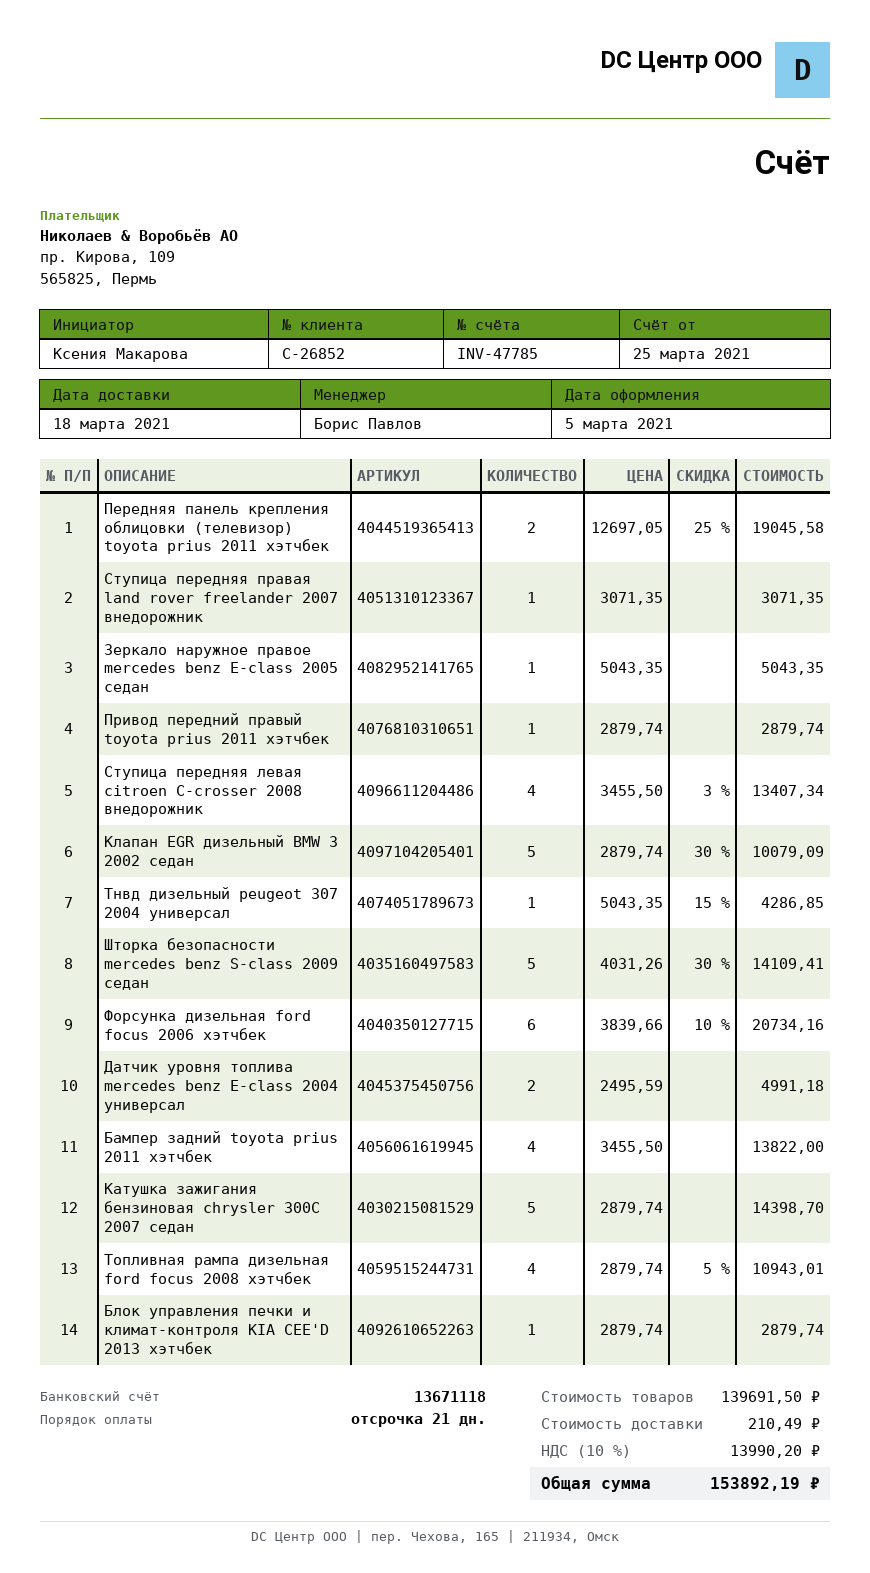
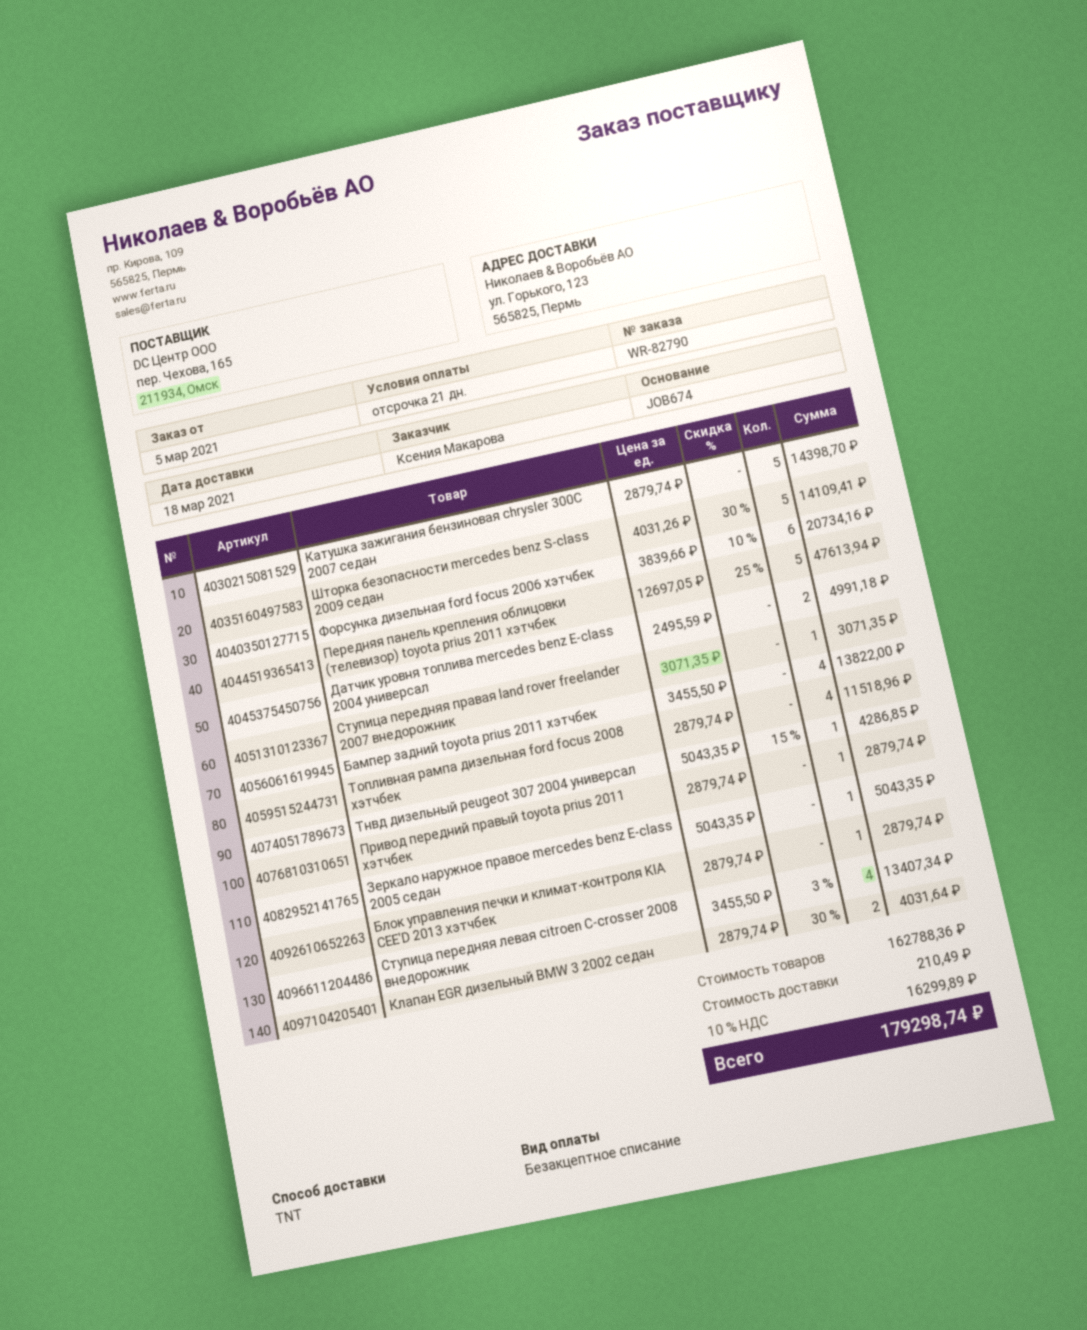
Передняя панель крепления облицовки (телевизор) toyota prius 2011 хэтчбек: 2 x 12697.05 - 25% = 19045.58 -> 5 x 12697.05 - 25% = 47613.94
Клапан EGR дизельный BMW 3 2002 седан: 5 x 2879.74 - 30% = 10079.09 -> 2 x 2879.74 - 30% = 4031.64
Топливная рампа дизельная ford focus 2008 хэтчбек: 4 x 2879.74 - 5% = 10943.01 -> 4 x 2879.74 = 11518.96
subtotal: 139691.50 -> 162788.36
tax: 10% = 13990.20 -> 10% = 16299.89
total: 153892.19 -> 179298.74

